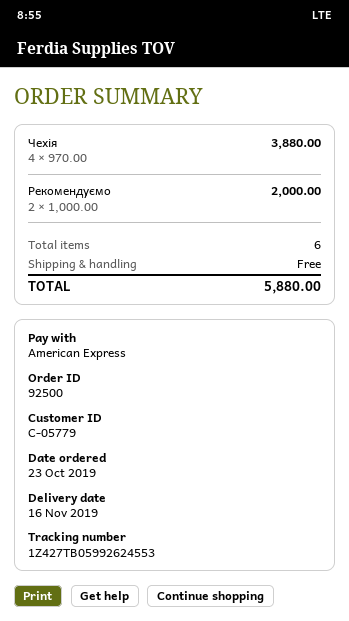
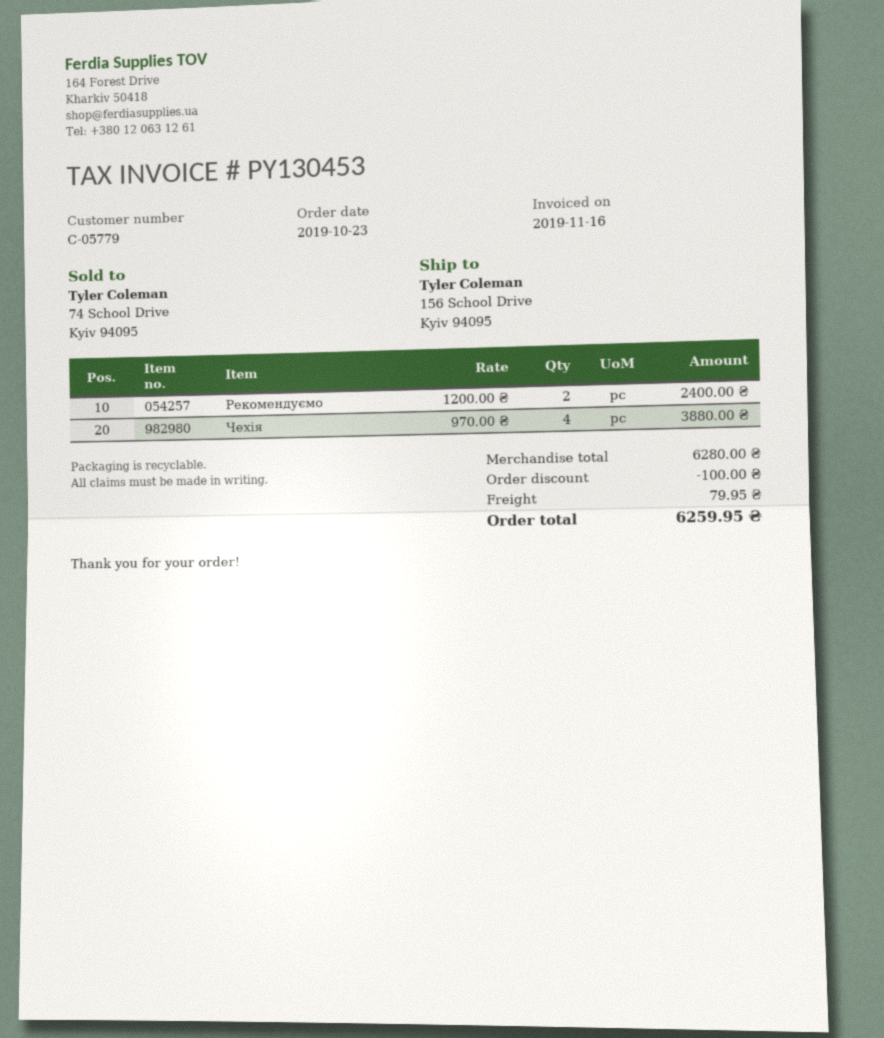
Рекомендуємо: 2 x 1000.00 = 2000.00 -> 2 x 1200.00 = 2400.00
discount: none -> 100.00
shipping: 0.00 -> 79.95
total: 5880.00 -> 6259.95

